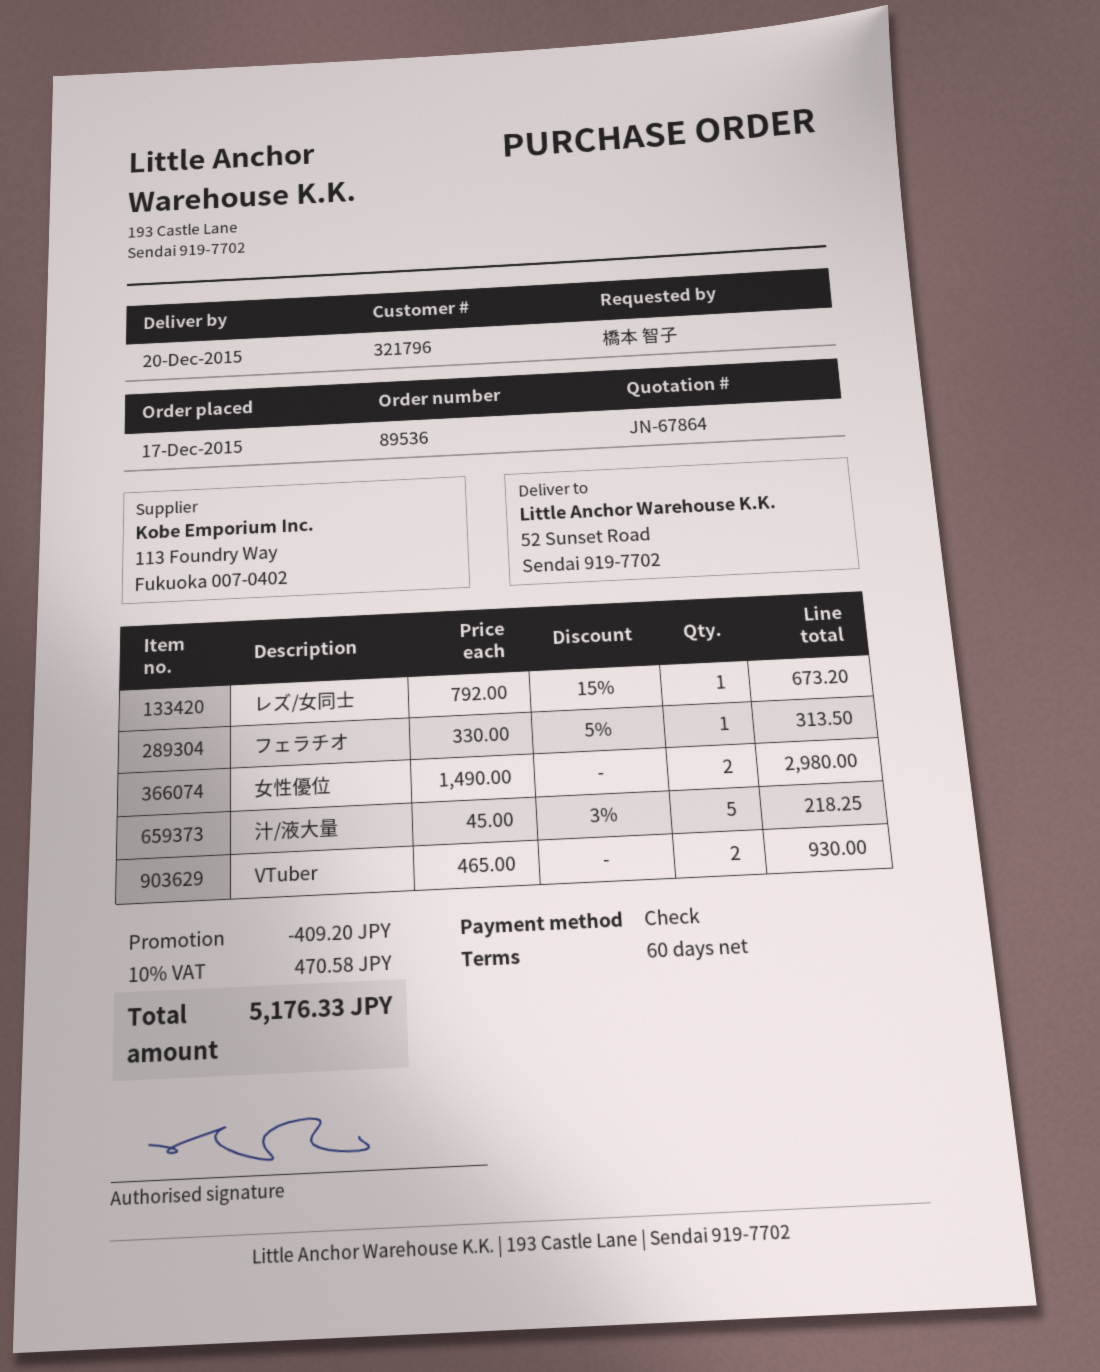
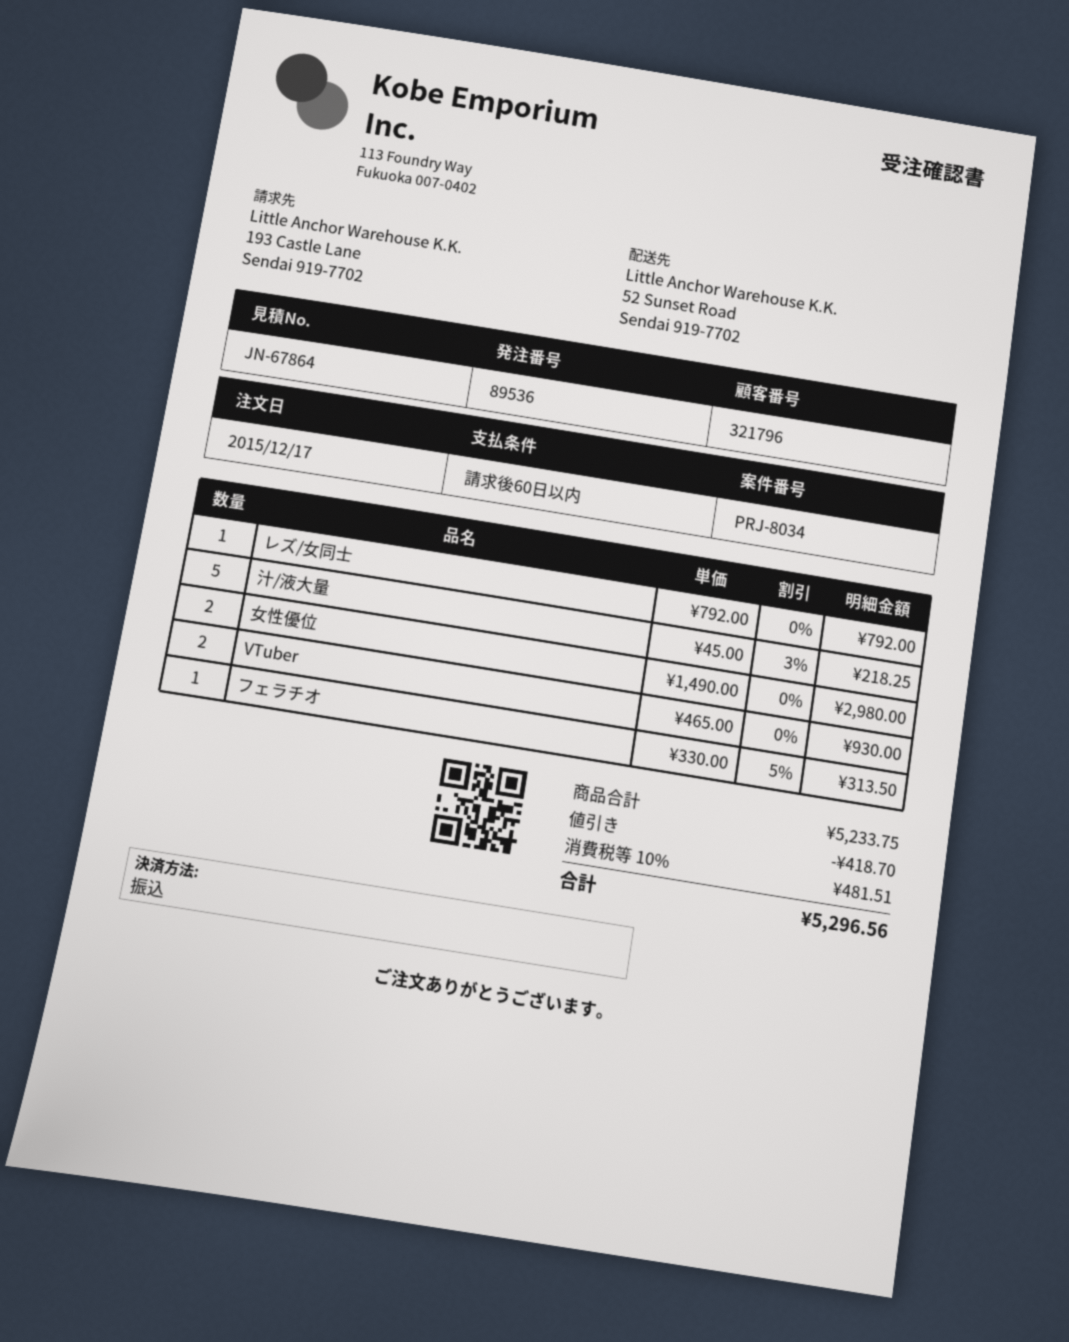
payment method: cheque -> bank transfer
レズ/女同士: 1 x 792.00 - 15% = 673.20 -> 1 x 792.00 = 792.00
discount: 409.20 -> 418.70
tax: 10% = 470.58 -> 10% = 481.51
total: 5176.33 -> 5296.56

